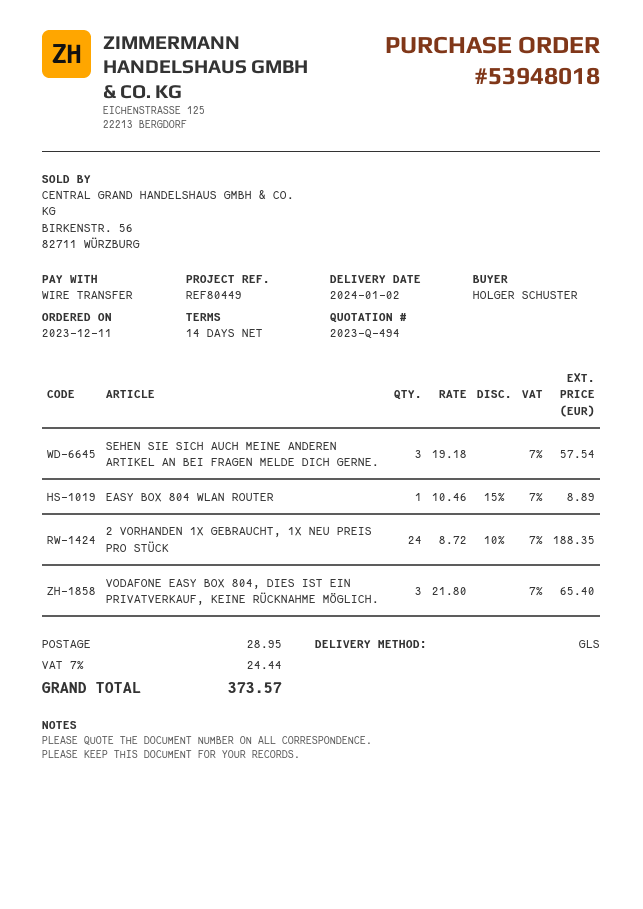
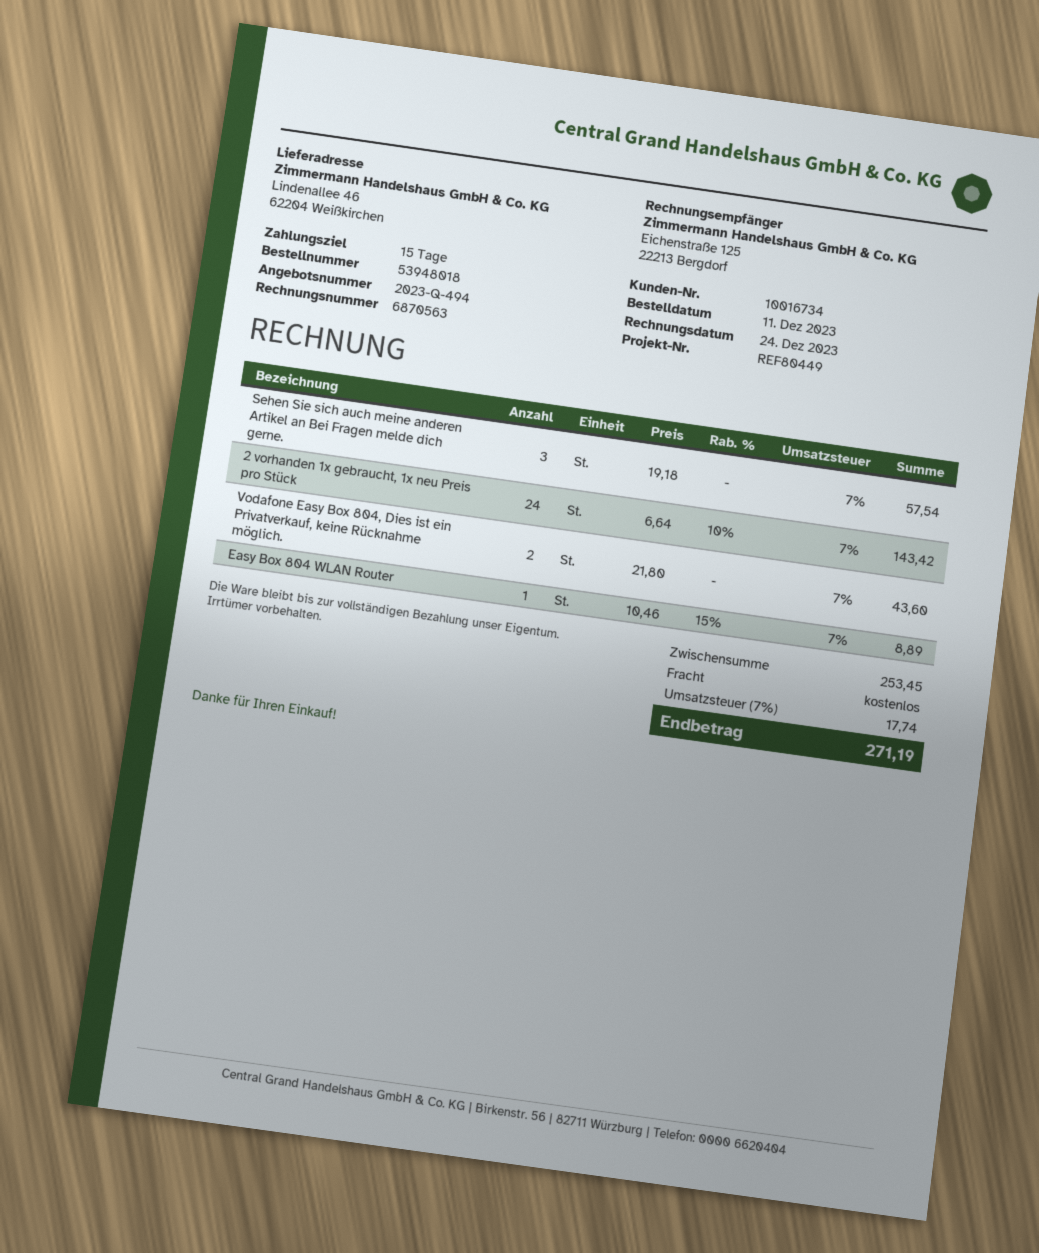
payment terms: 14 days -> 15 days
2 VORHANDEN 1X GEBRAUCHT, 1X NEU PREIS PRO STÜCK: 24 x 8.72 - 10% = 188.35 -> 24 x 6.64 - 10% = 143.42
VODAFONE EASY BOX 804, DIES IST EIN PRIVATVERKAUF, KEINE RÜCKNAHME MÖGLICH.: 3 x 21.80 = 65.40 -> 2 x 21.80 = 43.60
shipping: 28.95 -> 0.00
tax: 7% = 24.44 -> 7% = 17.74
total: 373.57 -> 271.19

